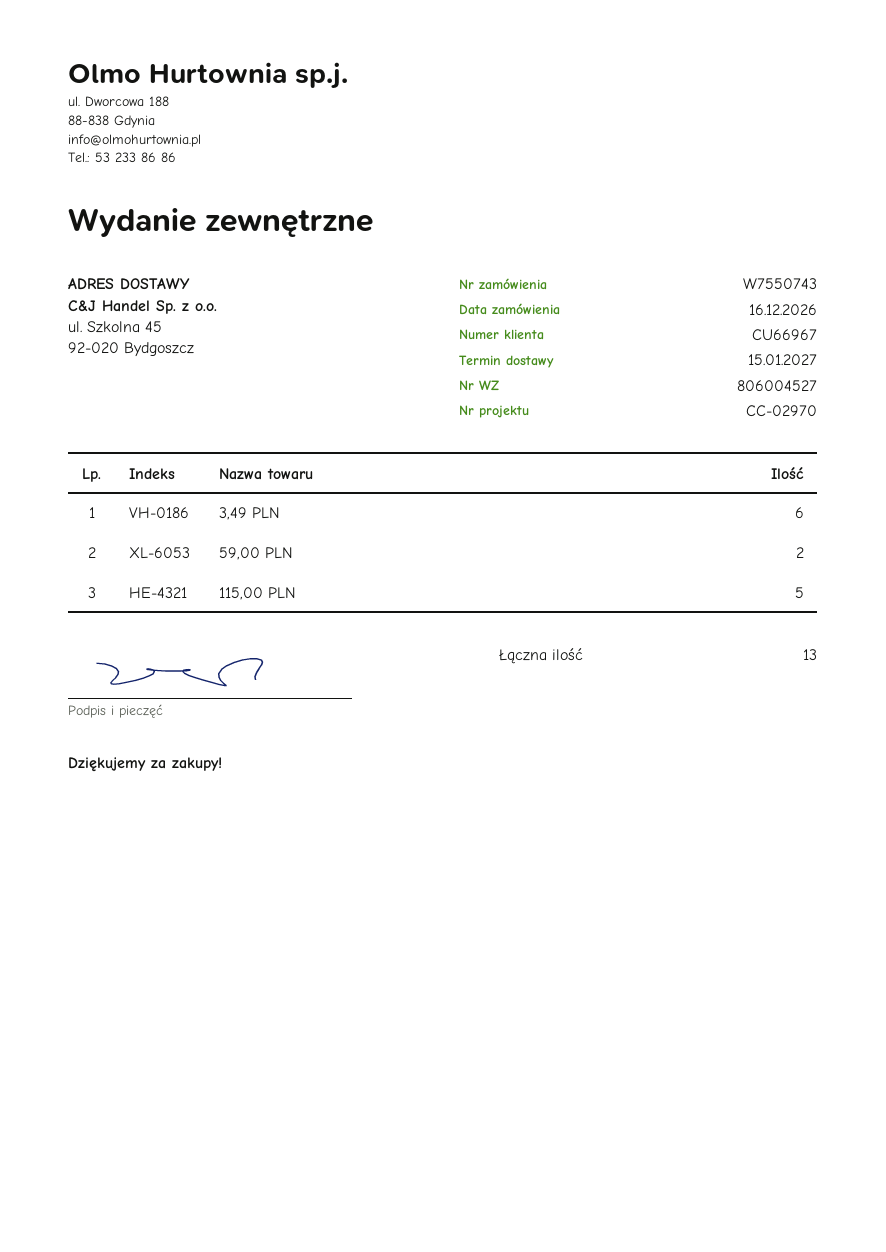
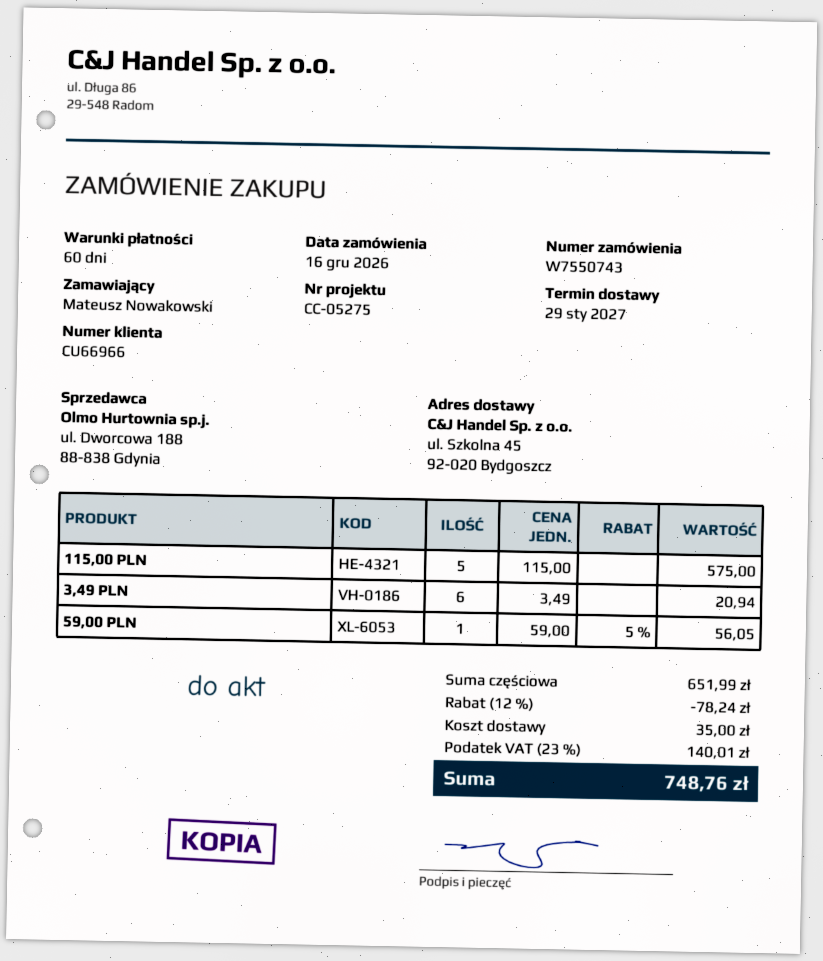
delivery date: 2027-01-15 -> 2027-01-29
customer number: CU66967 -> CU66966
reference: CC-02970 -> CC-05275
59,00 PLN: 2 -> 1

